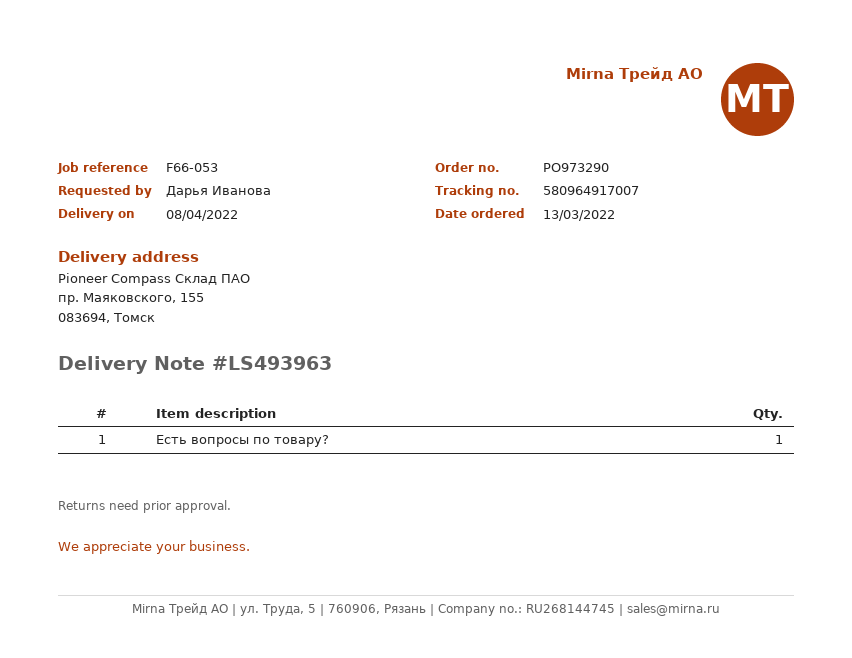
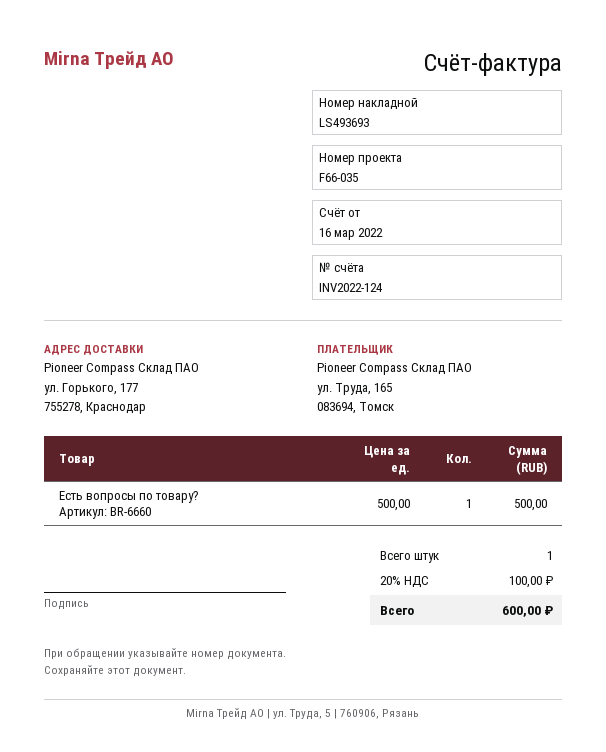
delivery note number: LS493963 -> LS493693
reference: F66-053 -> F66-035
ship to: пр. Маяковского, 155, 083694, Томск -> ул. Горького, 177, 755278, Краснодар

